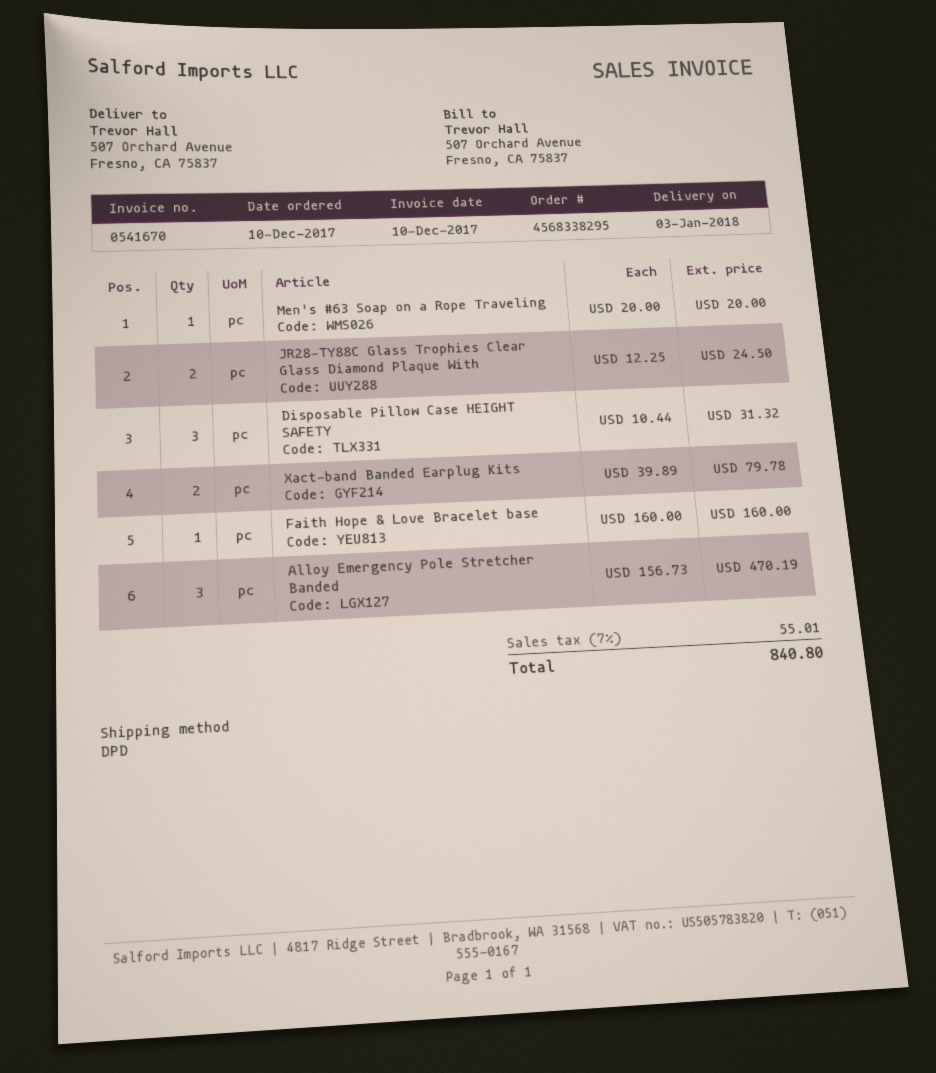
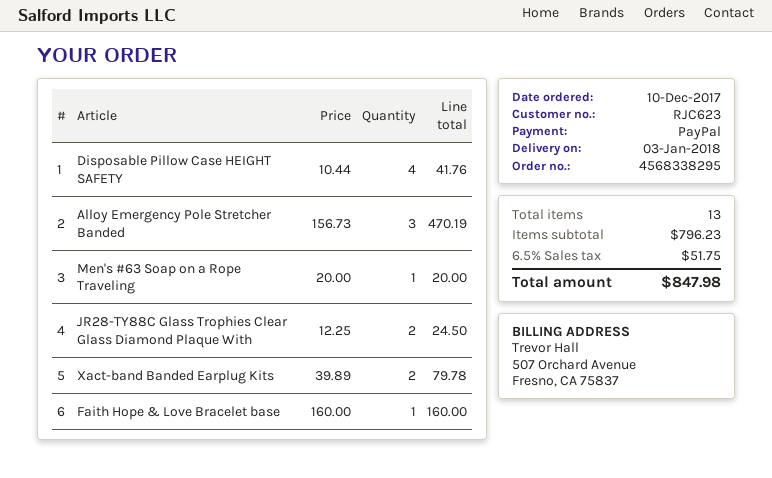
Disposable Pillow Case HEIGHT SAFETY: 3 x 10.44 = 31.32 -> 4 x 10.44 = 41.76
tax: 7% = 55.01 -> 6.5% = 51.75
total: 840.80 -> 847.98

